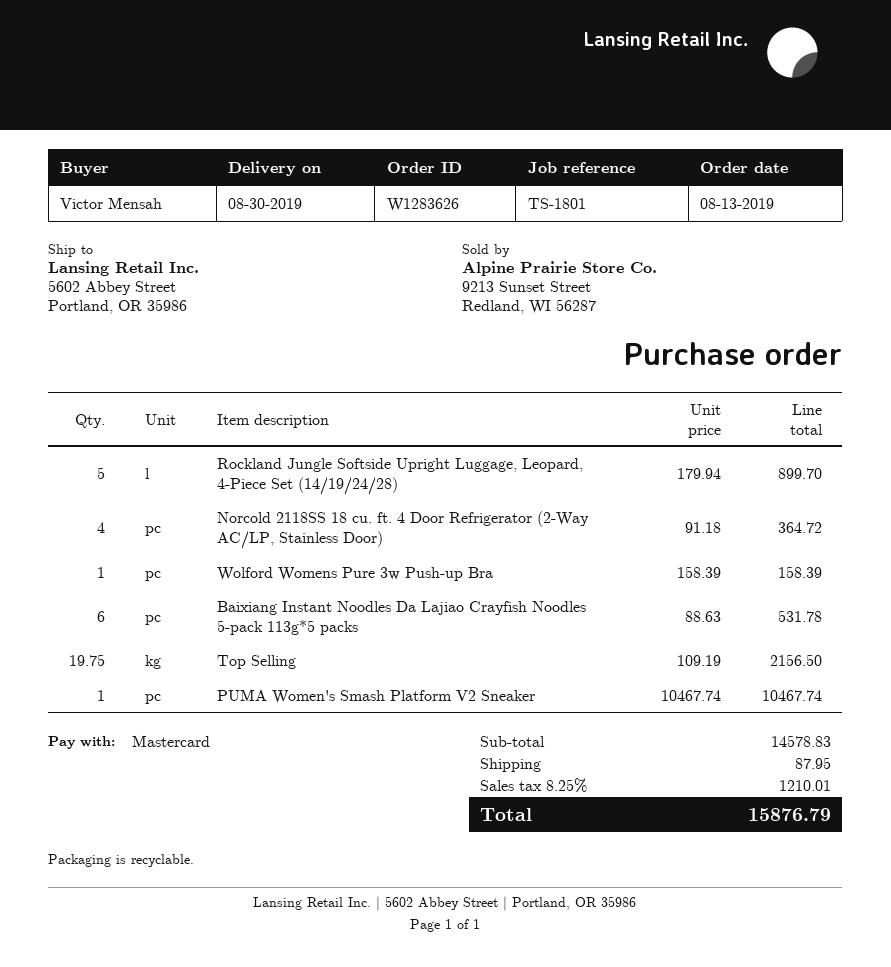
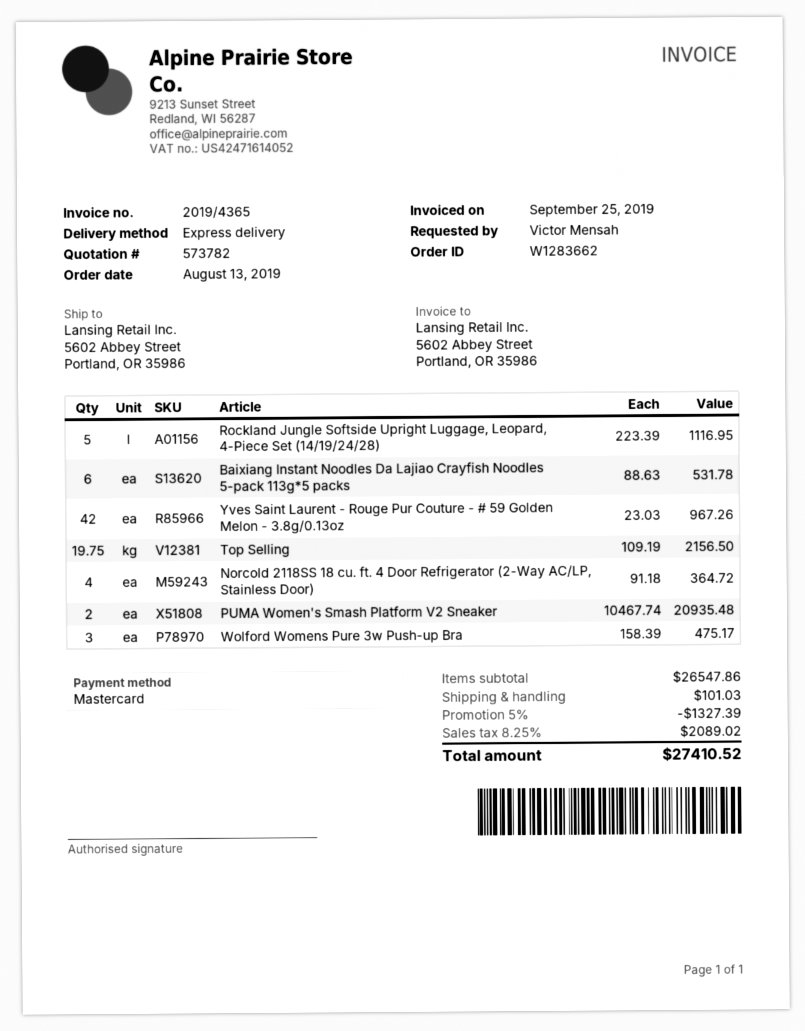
order number: W1283626 -> W1283662
Rockland Jungle Softside Upright Luggage, Leopard, 4-Piece Set (14/19/24/28): 5 x 179.94 = 899.70 -> 5 x 223.39 = 1116.95
Wolford Womens Pure 3w Push-up Bra: 1 x 158.39 = 158.39 -> 3 x 158.39 = 475.17
PUMA Women's Smash Platform V2 Sneaker: 1 x 10467.74 = 10467.74 -> 2 x 10467.74 = 20935.48
Yves Saint Laurent - Rouge Pur Couture - # 59 Golden Melon - 3.8g/0.13oz: none -> 42 x 23.03 = 967.26
subtotal: 14578.83 -> 26547.86
discount: none -> 5% = 1327.39
shipping: 87.95 -> 101.03
tax: 8.25% = 1210.01 -> 8.25% = 2089.02
total: 15876.79 -> 27410.52

